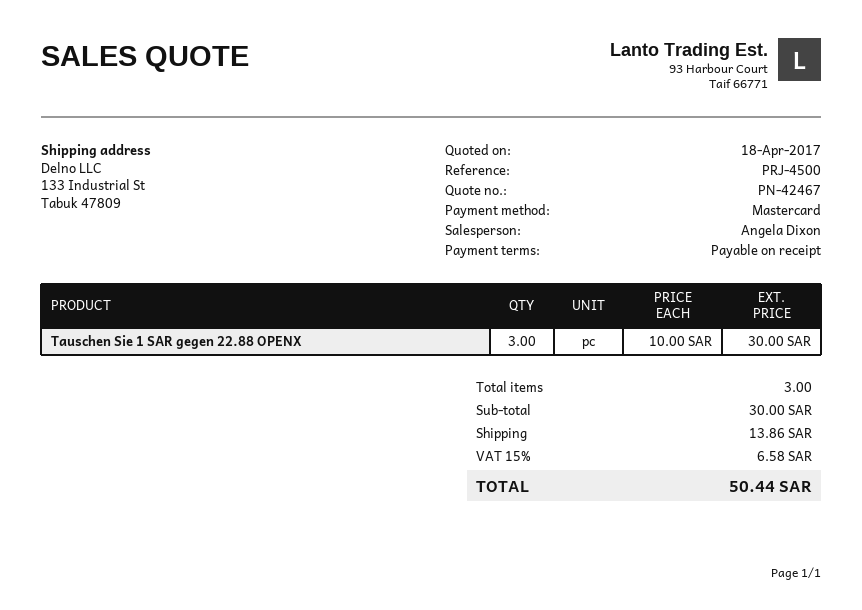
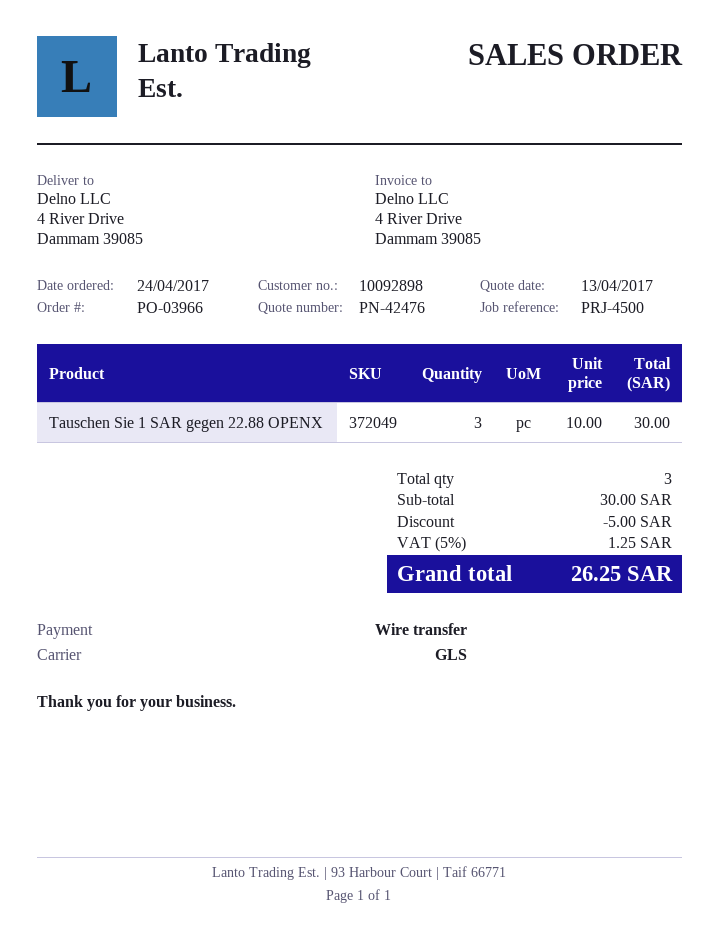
quote number: PN-42467 -> PN-42476
quote date: 2017-04-18 -> 2017-04-13
payment method: Mastercard -> bank transfer
ship to: 133 Industrial St, Tabuk 47809 -> 4 River Drive, Dammam 39085
discount: none -> 5.00
shipping: 13.86 -> none
tax: 15% = 6.58 -> 5% = 1.25
total: 50.44 -> 26.25

